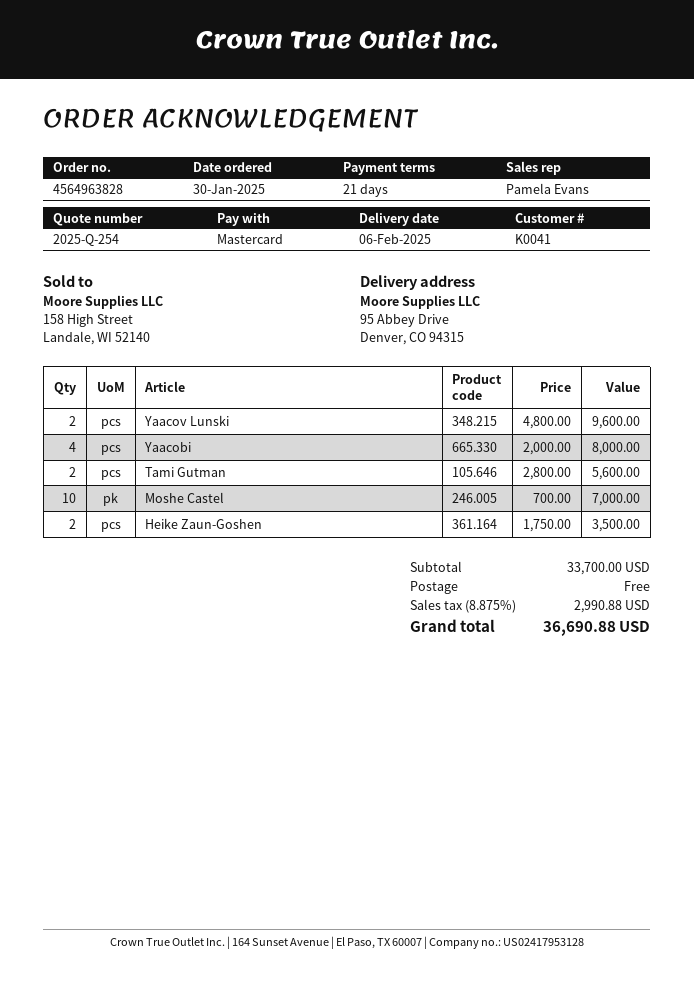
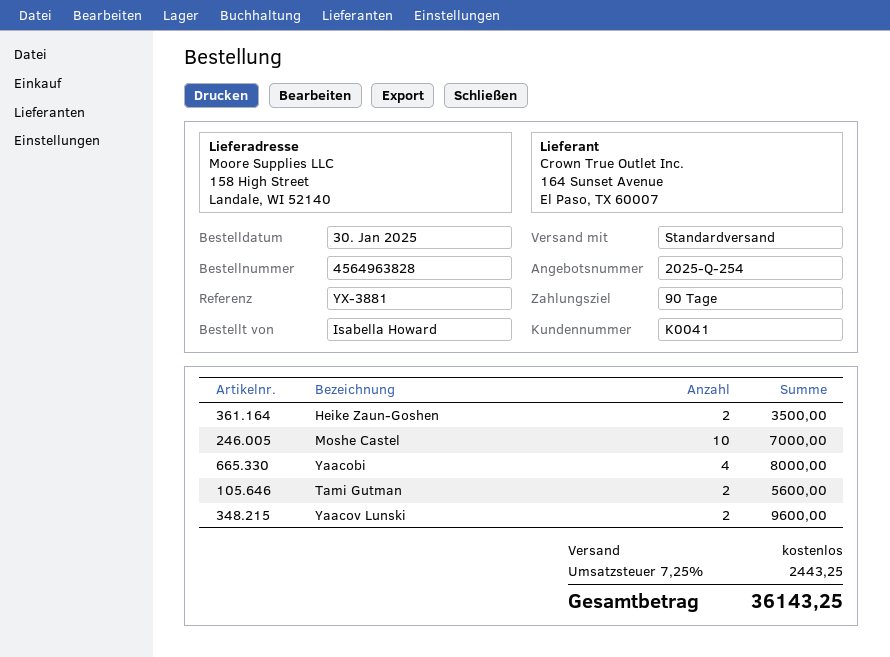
payment terms: 21 days -> 90 days
ship to: 95 Abbey Drive, Denver, CO 94315 -> 158 High Street, Landale, WI 52140
tax: 8.875% = 2990.88 -> 7.25% = 2443.25
total: 36690.88 -> 36143.25

